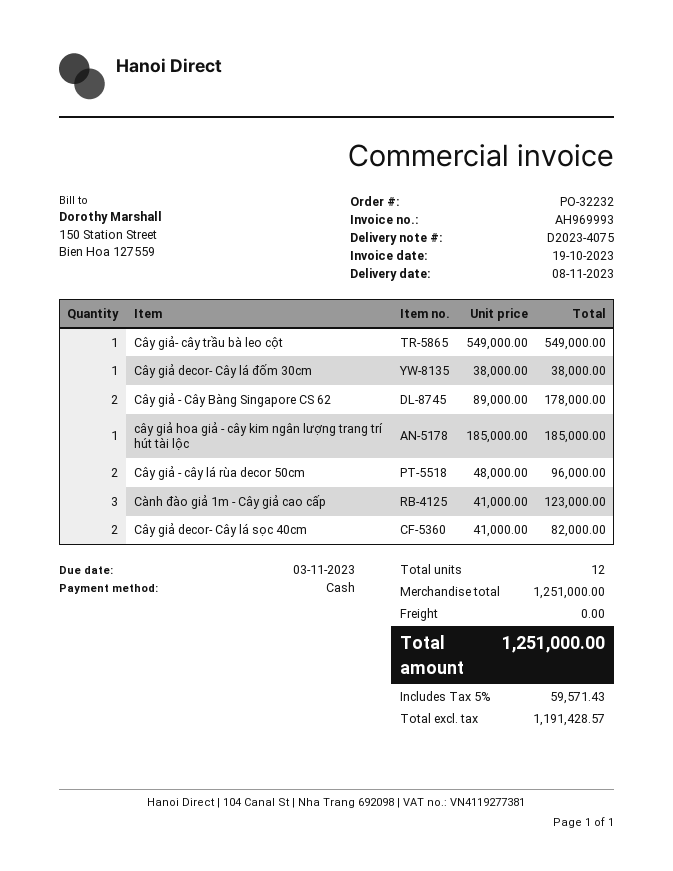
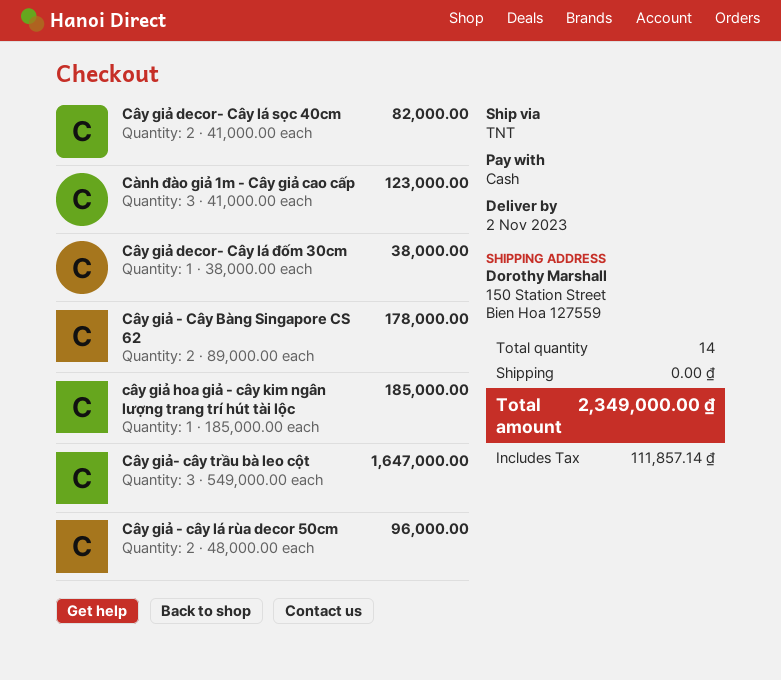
delivery date: 2023-11-08 -> 2023-11-02
Cây giả- cây trầu bà leo cột: 1 x 549000.00 = 549000.00 -> 3 x 549000.00 = 1647000.00
total quantity: 12 -> 14
tax: 59571.43 -> 111857.14
total: 1251000.00 -> 2349000.00

